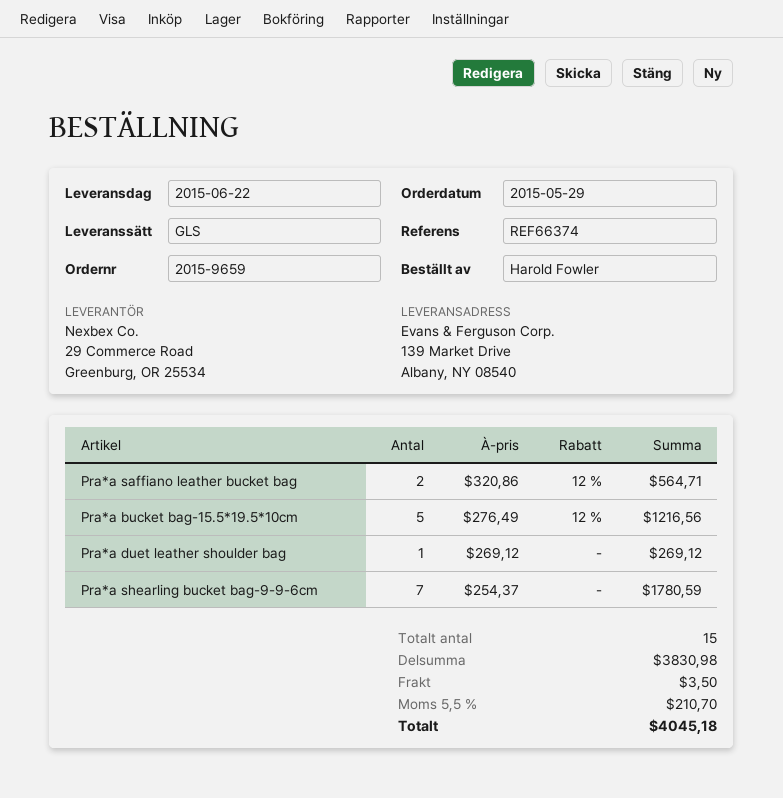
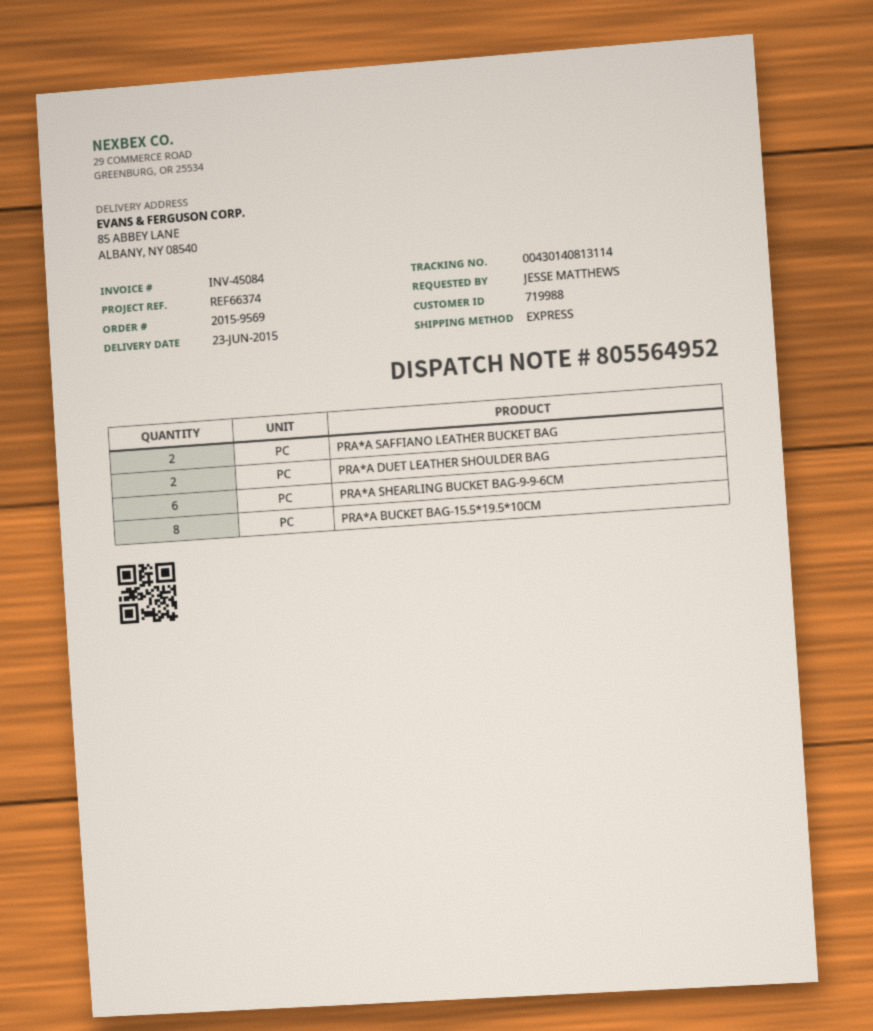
order number: 2015-9659 -> 2015-9569
delivery date: 2015-06-22 -> 2015-06-23
ordered by: Harold Fowler -> JESSE MATTHEWS
shipping method: GLS -> express
ship to: 139 Market Drive, Albany, NY 08540 -> 85 ABBEY LANE, ALBANY, NY 08540
Pra*a bucket bag-15.5*19.5*10cm: 5 -> 8
Pra*a duet leather shoulder bag: 1 -> 2
Pra*a shearling bucket bag-9-9-6cm: 7 -> 6

